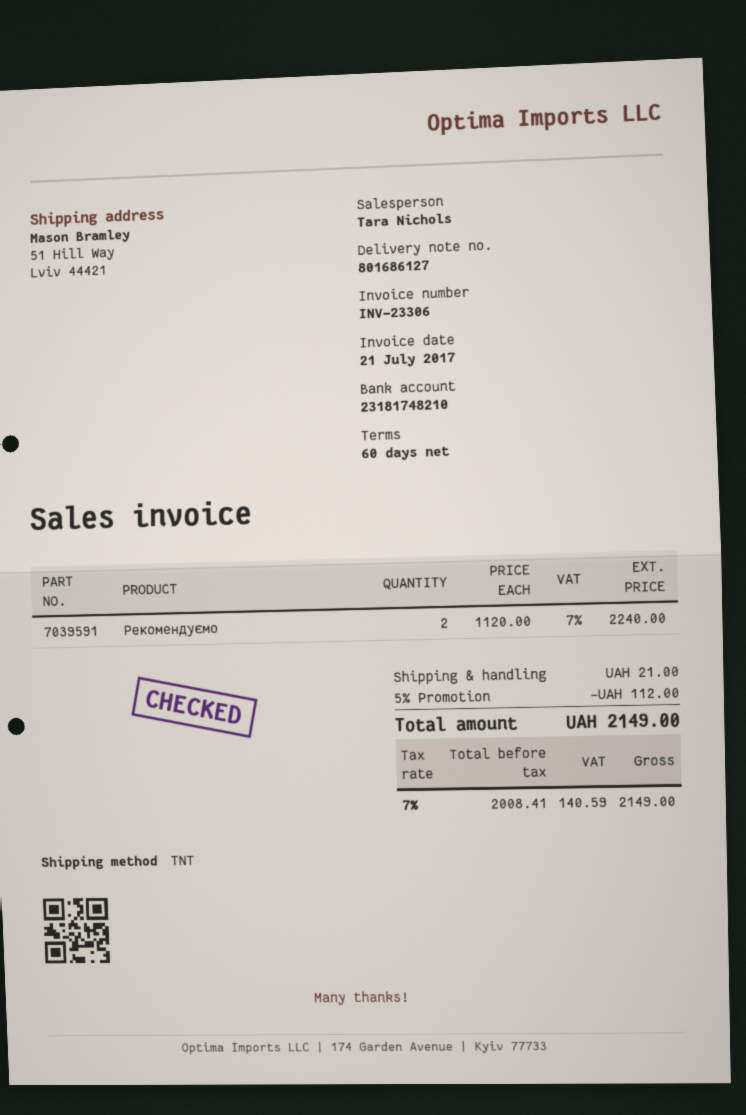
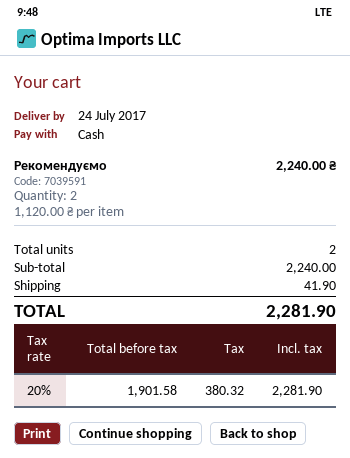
discount: 5% = 112.00 -> none
shipping: 21.00 -> 41.90
net: 2008.41 -> 1901.58
tax: 7% = 140.59 -> 20% = 380.32
total: 2149.00 -> 2281.90

